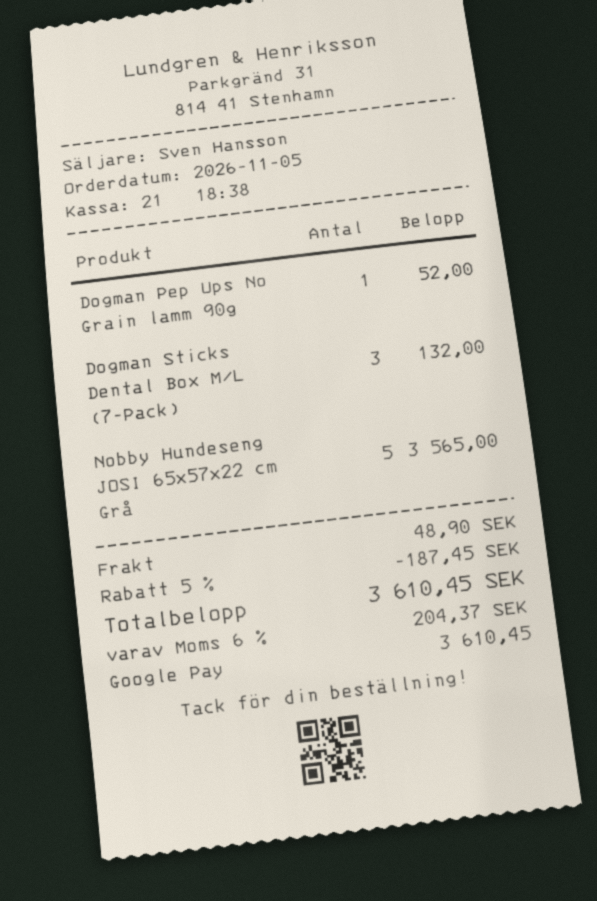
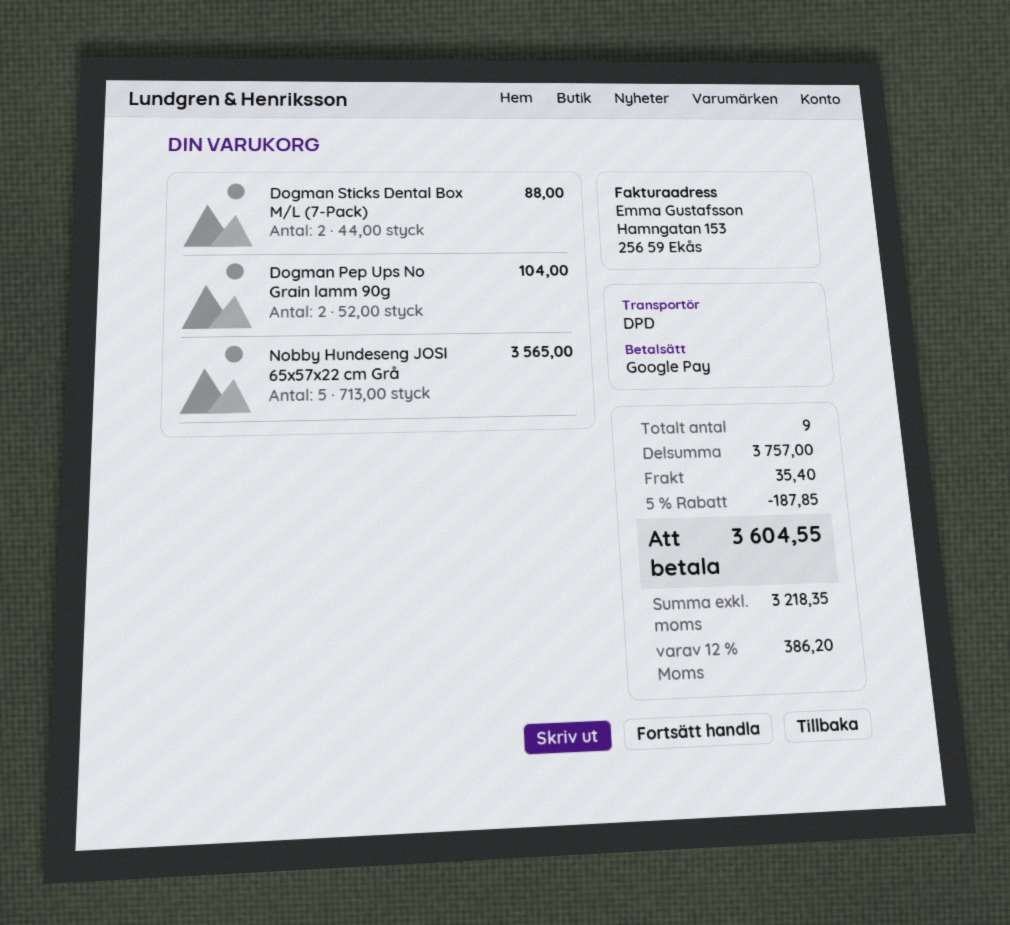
Dogman Pep Ups No Grain lamm 90g: 1 for 52.00 -> 2 for 104.00
Dogman Sticks Dental Box M/L (7-Pack): 3 for 132.00 -> 2 for 88.00
discount: 5% = 187.45 -> 5% = 187.85
shipping: 48.90 -> 35.40
tax: 6% = 204.37 -> 12% = 386.20
total: 3610.45 -> 3604.55

